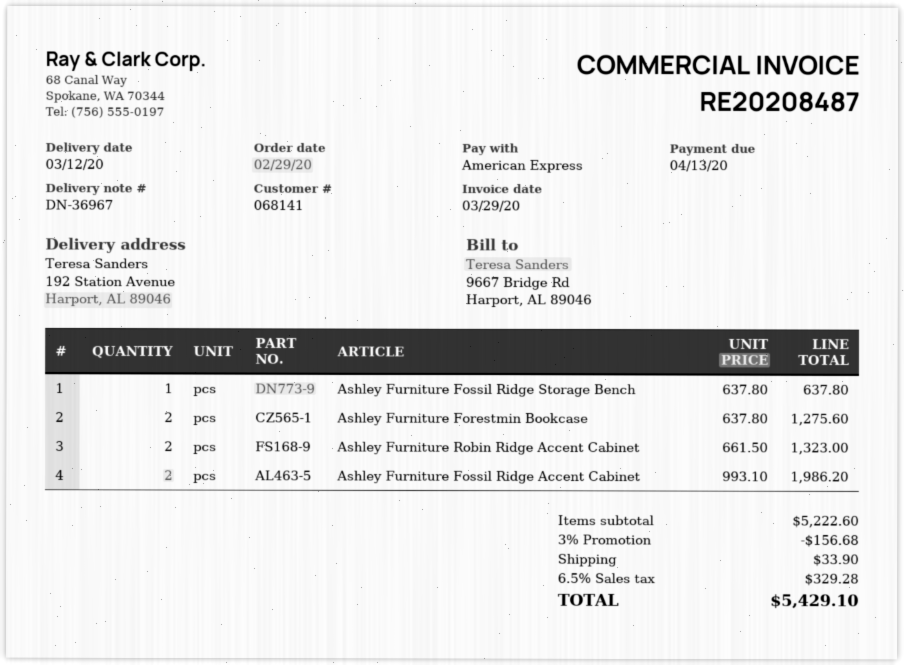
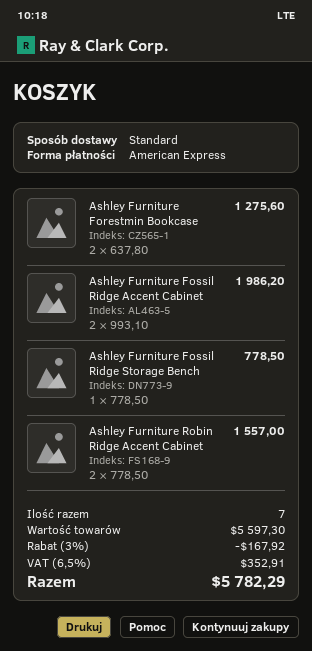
Ashley Furniture Fossil Ridge Storage Bench: 1 x 637.80 = 637.80 -> 1 x 778.50 = 778.50
Ashley Furniture Robin Ridge Accent Cabinet: 2 x 661.50 = 1323.00 -> 2 x 778.50 = 1557.00
subtotal: 5222.60 -> 5597.30
discount: 3% = 156.68 -> 3% = 167.92
shipping: 33.90 -> none
tax: 6.5% = 329.28 -> 6.5% = 352.91
total: 5429.10 -> 5782.29

